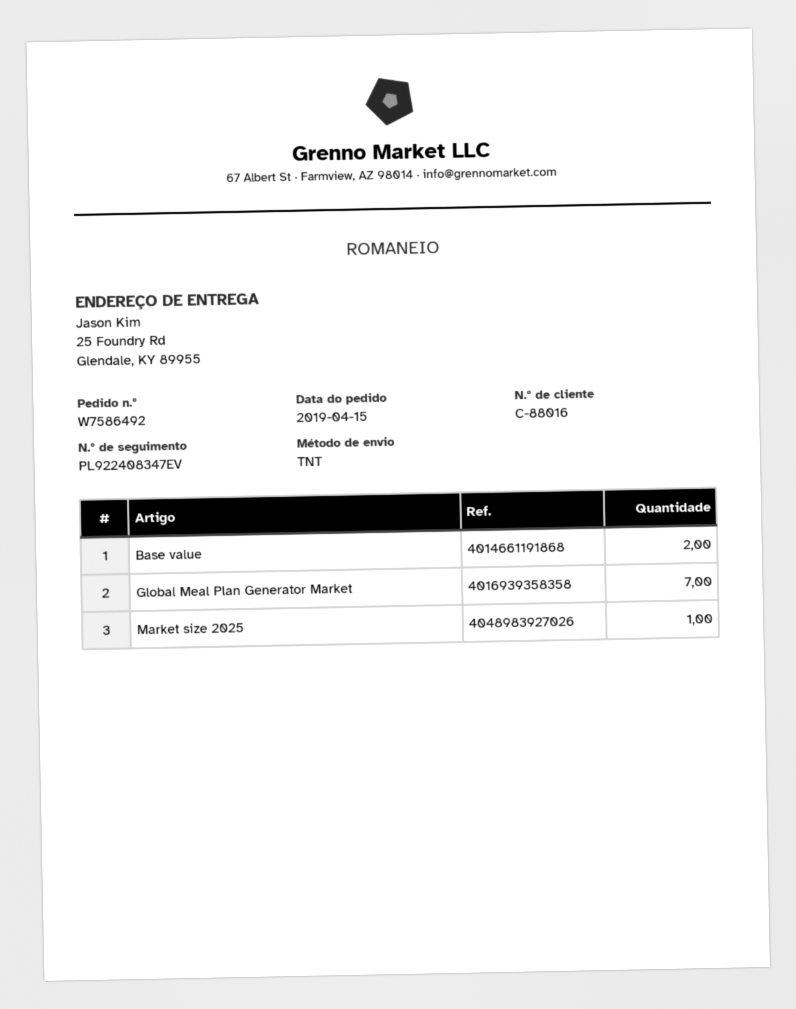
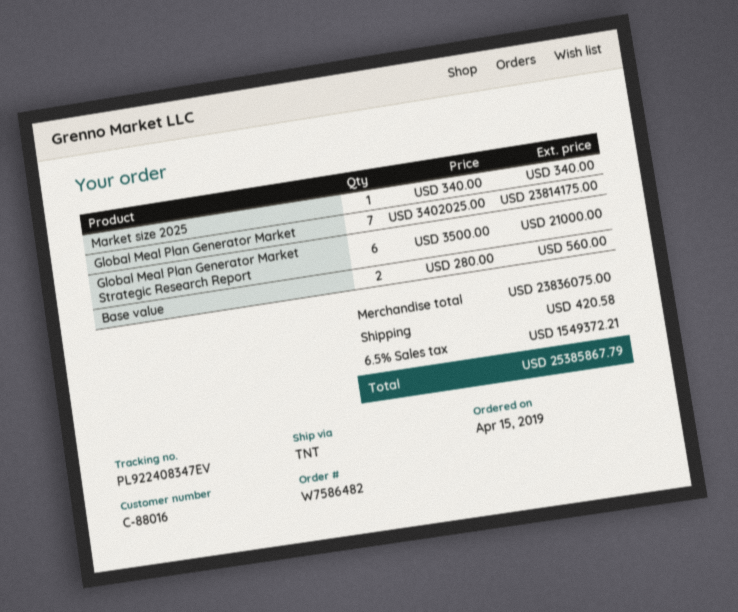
order number: W7586492 -> W7586482
Global Meal Plan Generator Market Strategic Research Report: none -> 6

